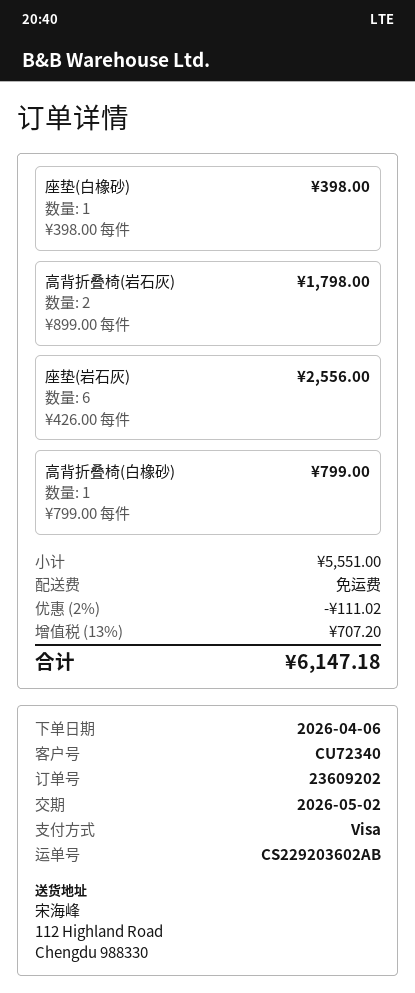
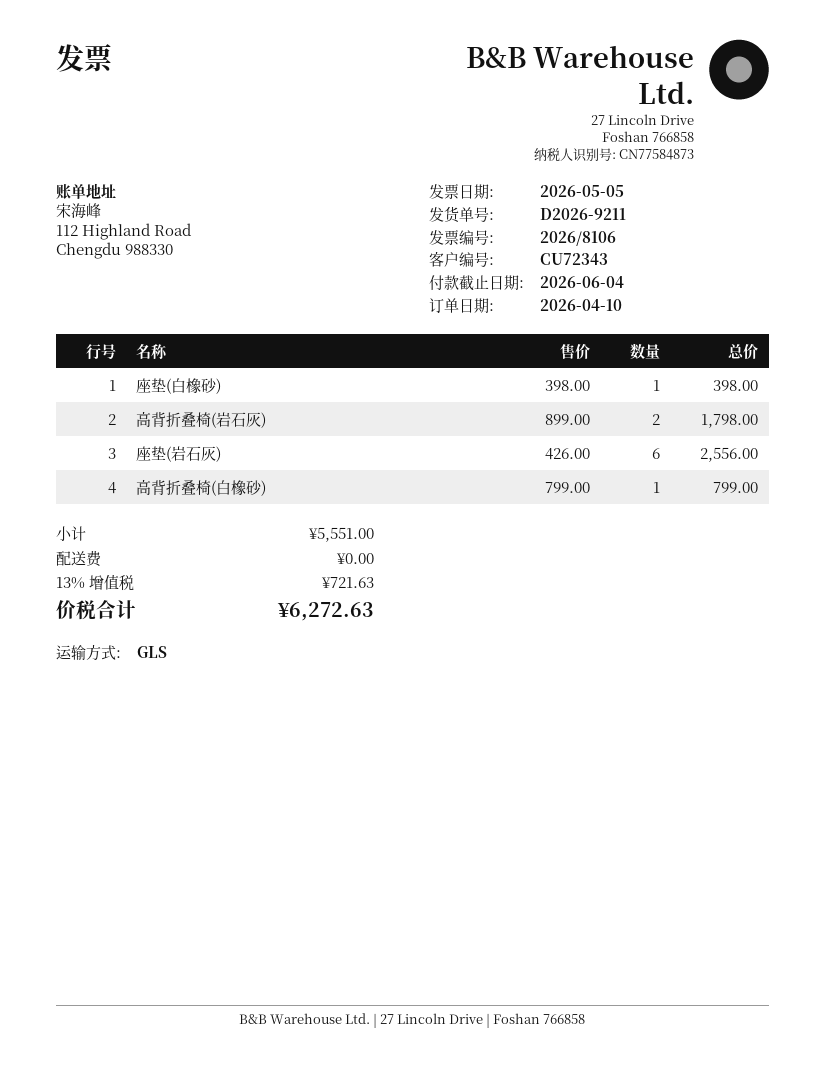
order date: 2026-04-06 -> 2026-04-10
customer number: CU72340 -> CU72343
discount: 2% = 111.02 -> none
tax: 13% = 707.20 -> 13% = 721.63
total: 6147.18 -> 6272.63

